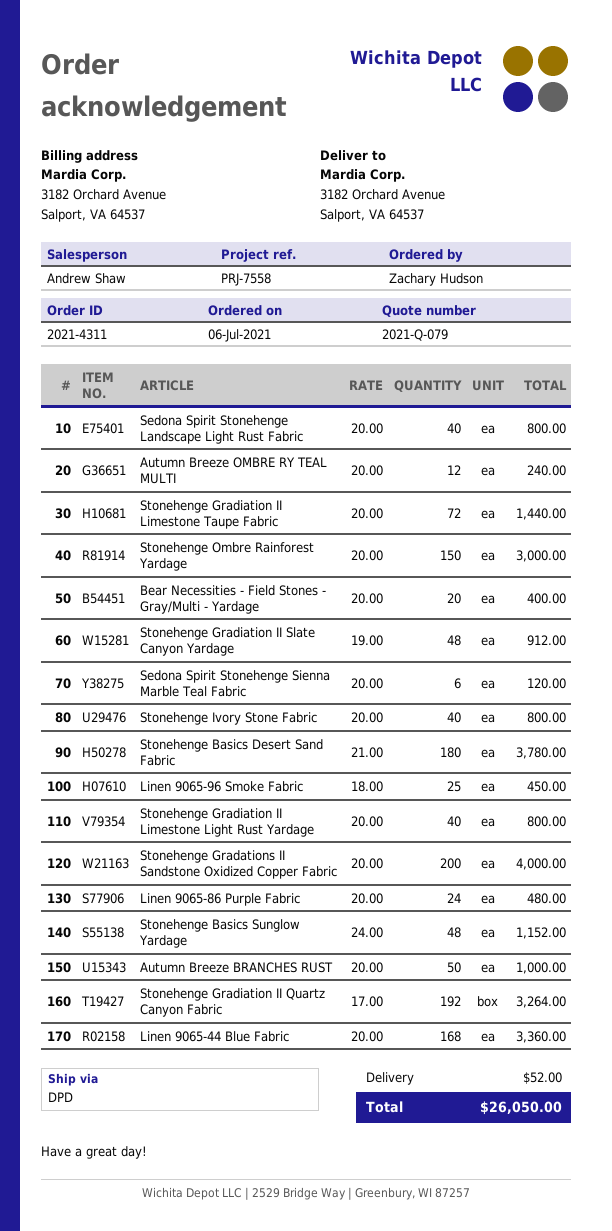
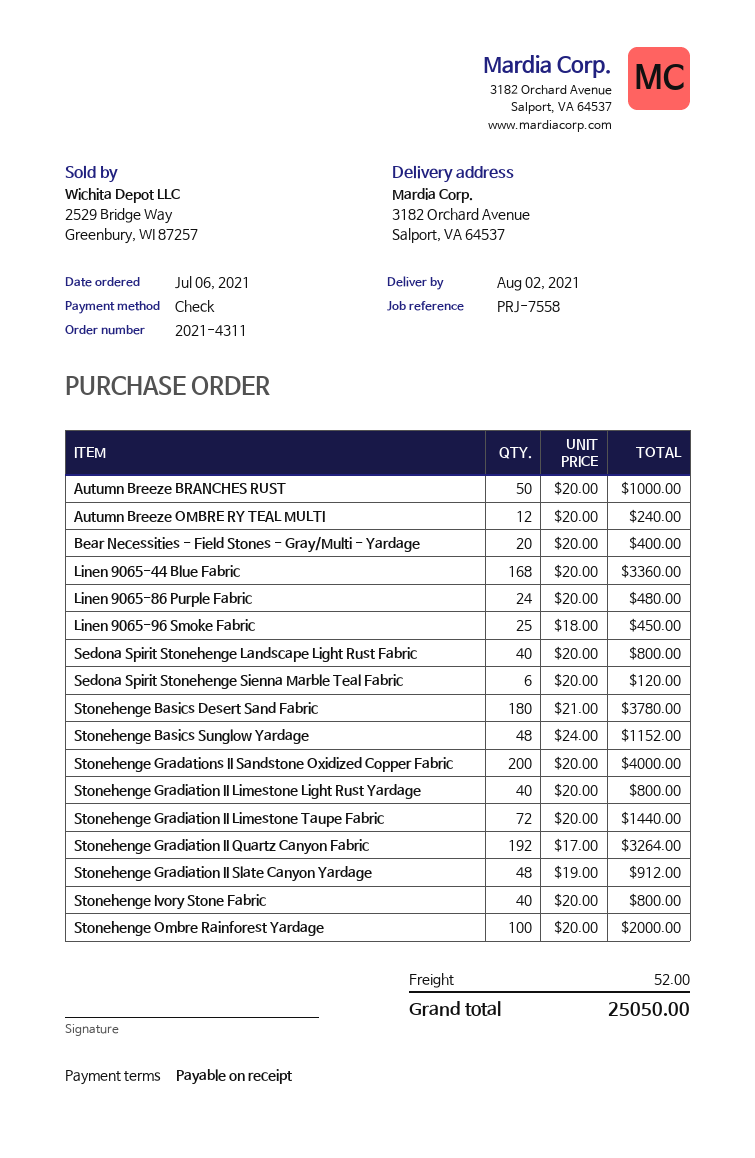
Stonehenge Ombre Rainforest Yardage: 150 x 20.00 = 3000.00 -> 100 x 20.00 = 2000.00
total: 26050.00 -> 25050.00

